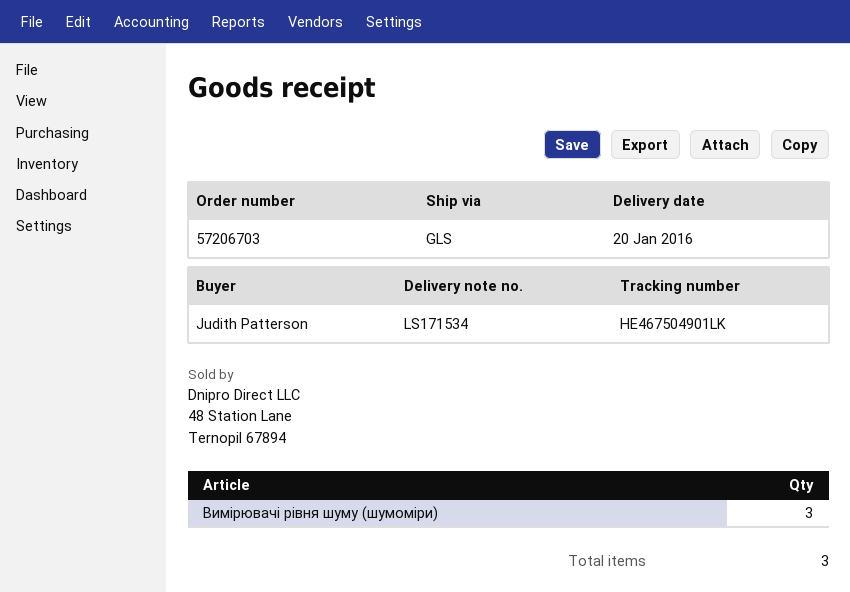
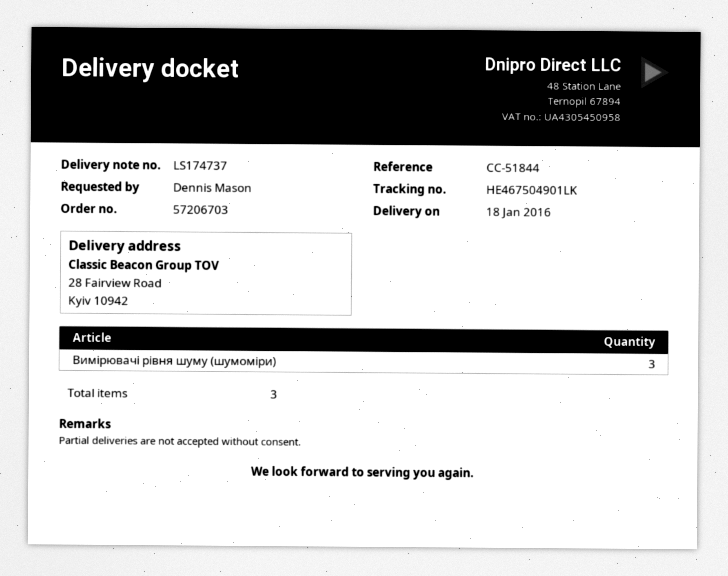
delivery note number: LS171534 -> LS174737
delivery date: 2016-01-20 -> 2016-01-18
ordered by: Judith Patterson -> Dennis Mason

